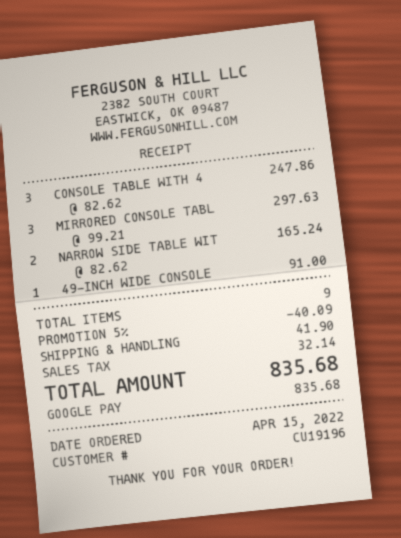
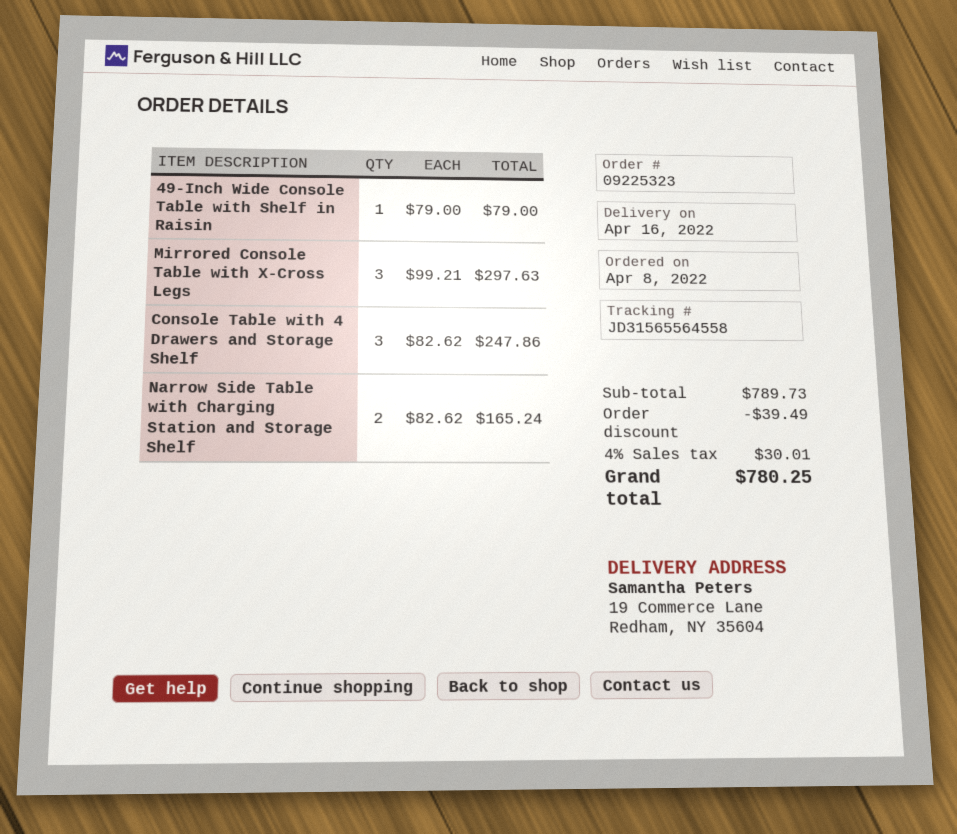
order date: 2022-04-15 -> 2022-04-08
49-INCH WIDE CONSOLE: 1 x 91.00 = 91.00 -> 1 x 79.00 = 79.00
discount: 40.09 -> 39.49
shipping: 41.90 -> none
tax: 32.14 -> 30.01
total: 835.68 -> 780.25

